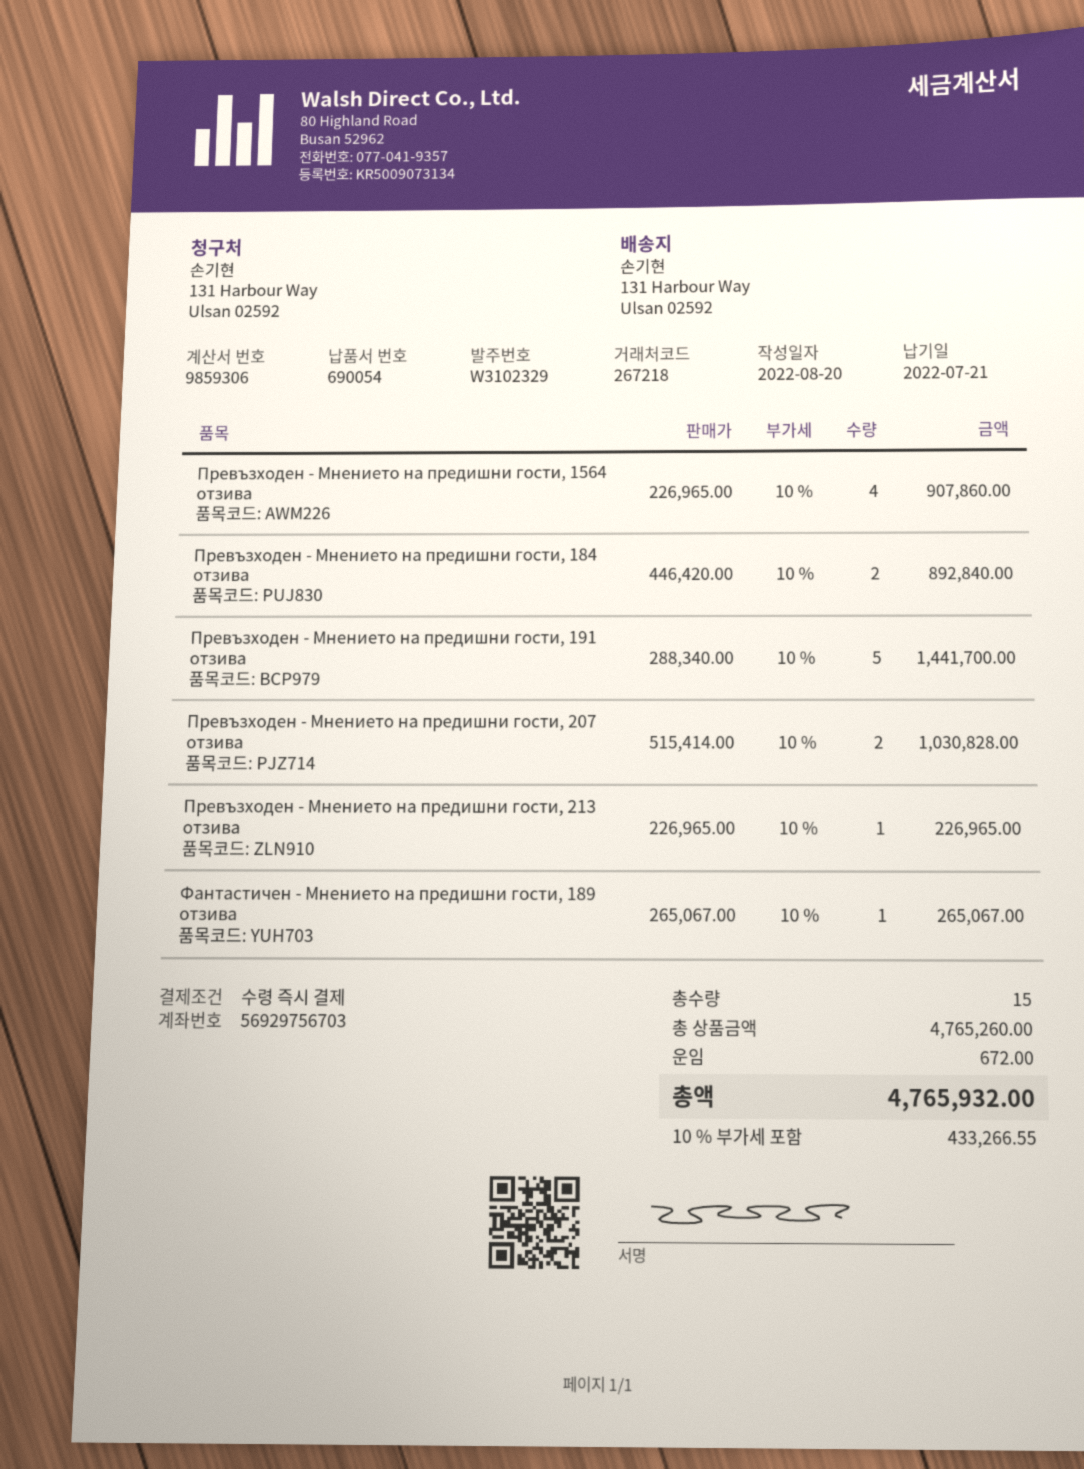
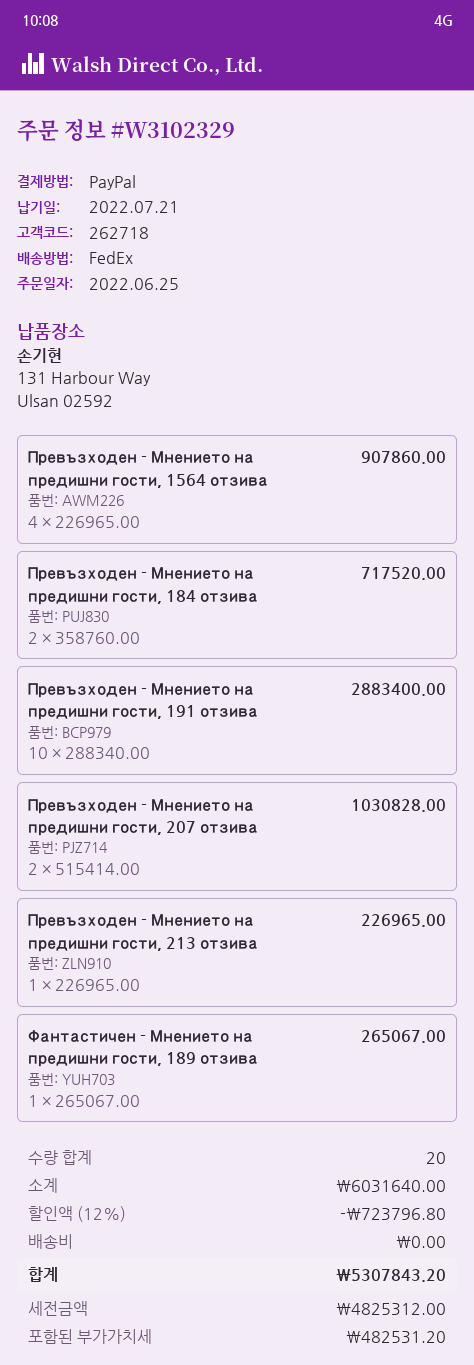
customer number: 267218 -> 262718
Превъзходен - Мнението на предишни гости, 184 отзива: 2 x 446420.00 = 892840.00 -> 2 x 358760.00 = 717520.00
Превъзходен - Мнението на предишни гости, 191 отзива: 5 x 288340.00 = 1441700.00 -> 10 x 288340.00 = 2883400.00
total quantity: 15 -> 20
subtotal: 4765260.00 -> 6031640.00
discount: none -> 12% = 723796.80
shipping: 672.00 -> 0.00
tax: 433266.55 -> 482531.20
total: 4765932.00 -> 5307843.20

